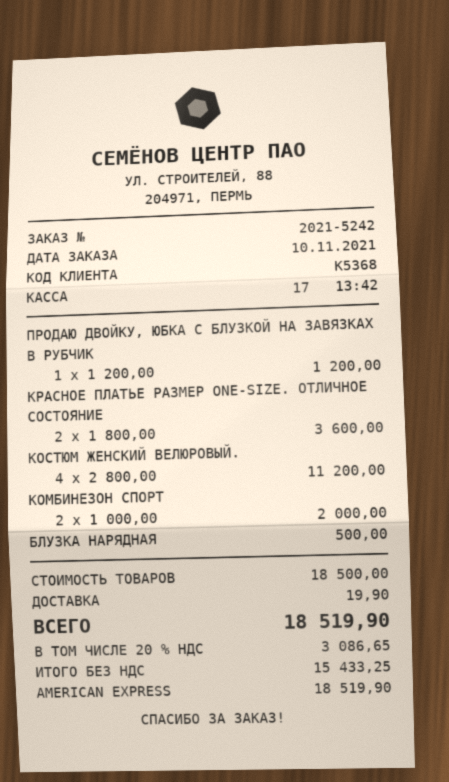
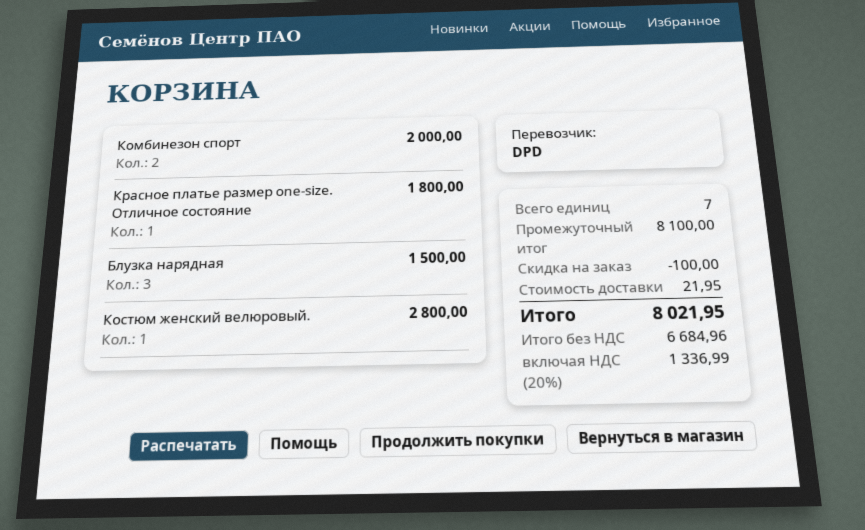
ПРОДАЮ ДВОЙКУ, ЮБКА С БЛУЗКОЙ НА ЗАВЯЗКАХ В РУБЧИК: 1 for 1200.00 -> none
КРАСНОЕ ПЛАТЬЕ РАЗМЕР ONE‑SIZЕ. ОТЛИЧНОЕ СОСТОЯНИЕ: 2 for 3600.00 -> 1 for 1800.00
КОСТЮМ ЖЕНСКИЙ ВЕЛЮРОВЫЙ.: 4 for 11200.00 -> 1 for 2800.00
БЛУЗКА НАРЯДНАЯ: 1 for 500.00 -> 3 for 1500.00
subtotal: 18500.00 -> 8100.00
discount: none -> 100.00
shipping: 19.90 -> 21.95
net: 15433.25 -> 6684.96
tax: 20% = 3086.65 -> 20% = 1336.99
total: 18519.90 -> 8021.95

